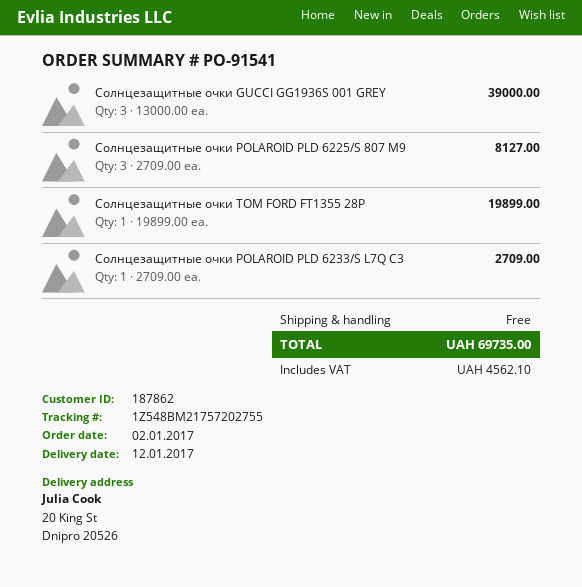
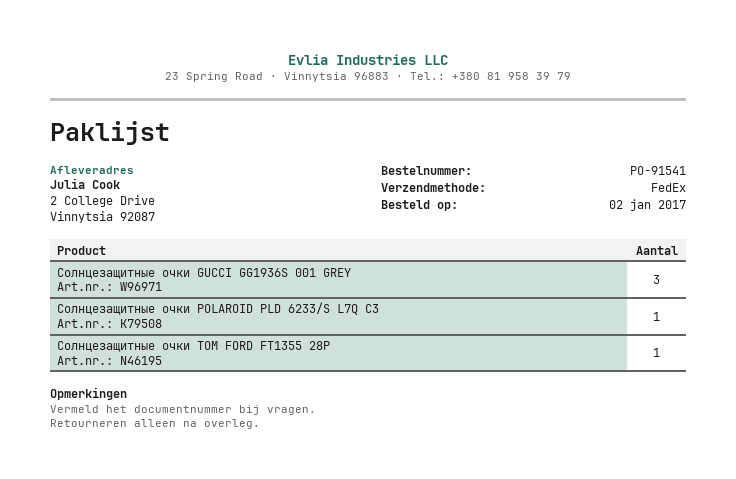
ship to: 20 King St, Dnipro 20526 -> 2 College Drive, Vinnytsia 92087
Солнцезащитные очки POLAROID PLD 6225/S 807 M9: 3 -> none

